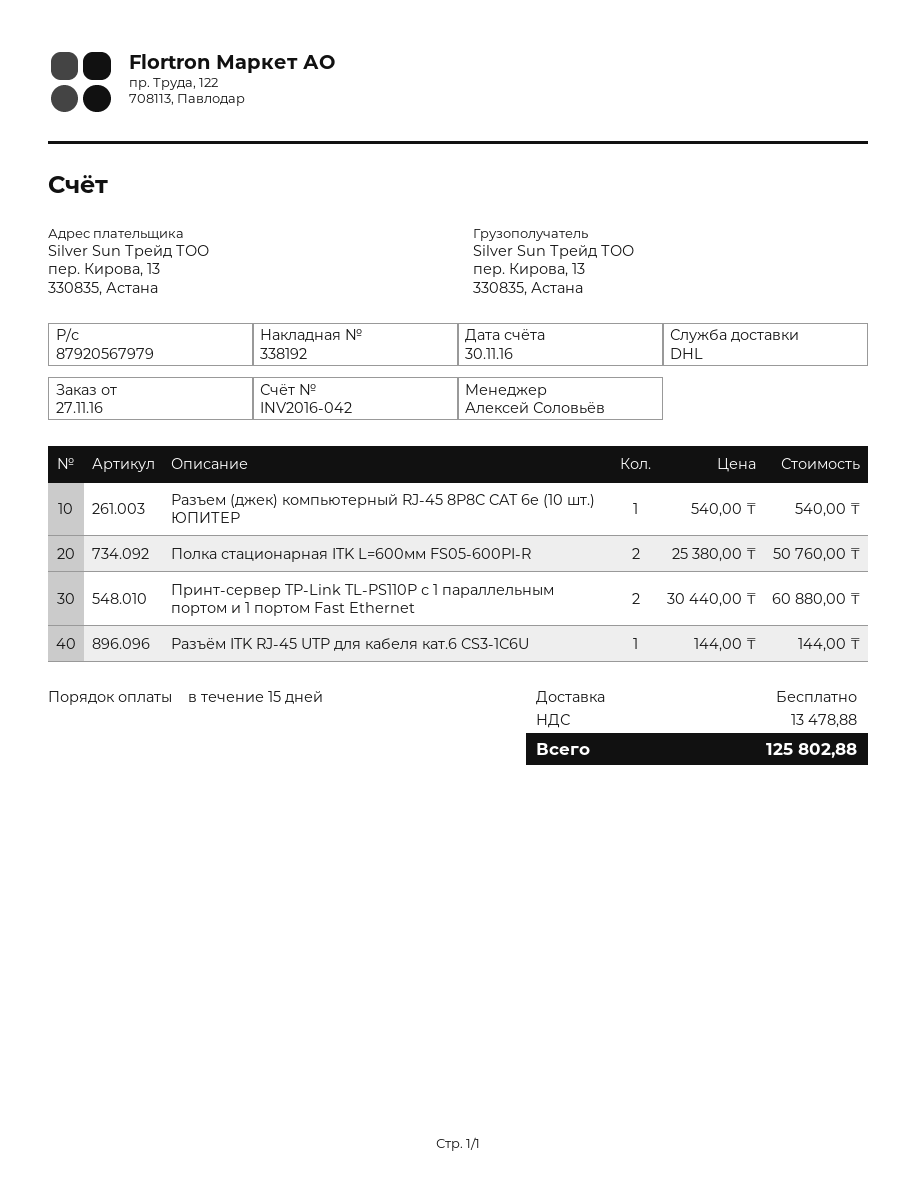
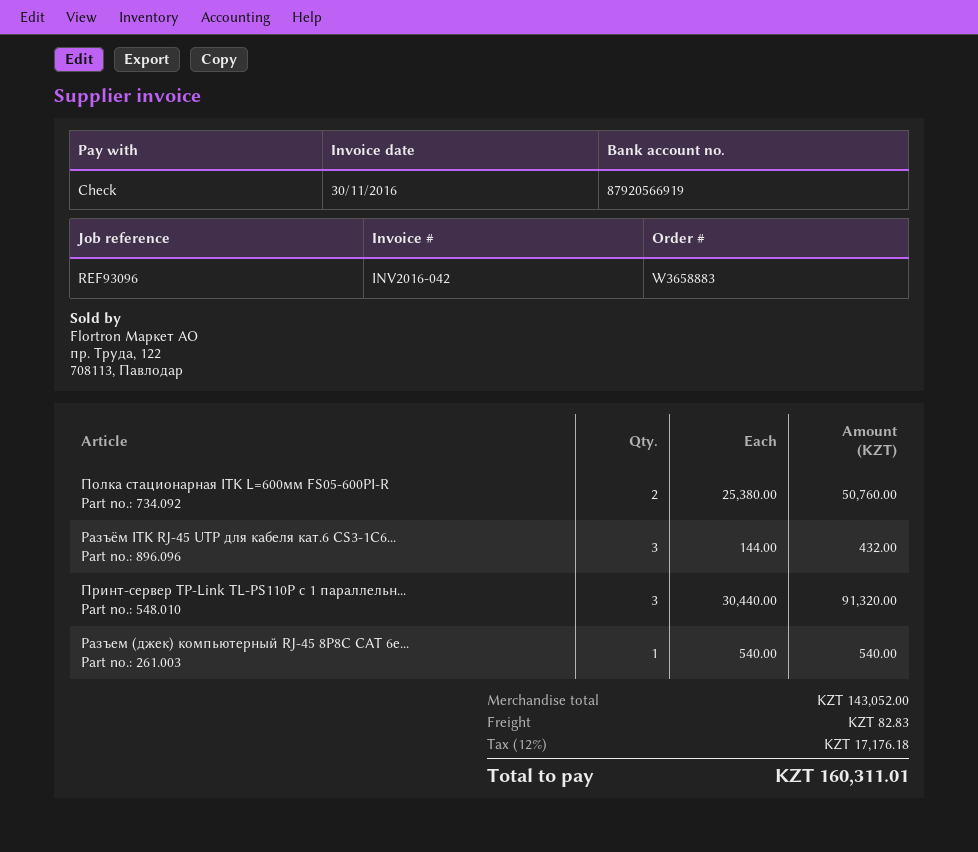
bank account: 87920567979 -> 87920566919
Принт-сервер TP-Link TL-PS110P с 1 параллельным портом и 1 портом Fast Ethernet: 2 x 30440.00 = 60880.00 -> 3 x 30440.00 = 91320.00
Разъём ITK RJ-45 UTP для кабеля кат.6 CS3-1C6U: 1 x 144.00 = 144.00 -> 3 x 144.00 = 432.00
shipping: 0.00 -> 82.83
tax: 13478.88 -> 17176.18
total: 125802.88 -> 160311.01

